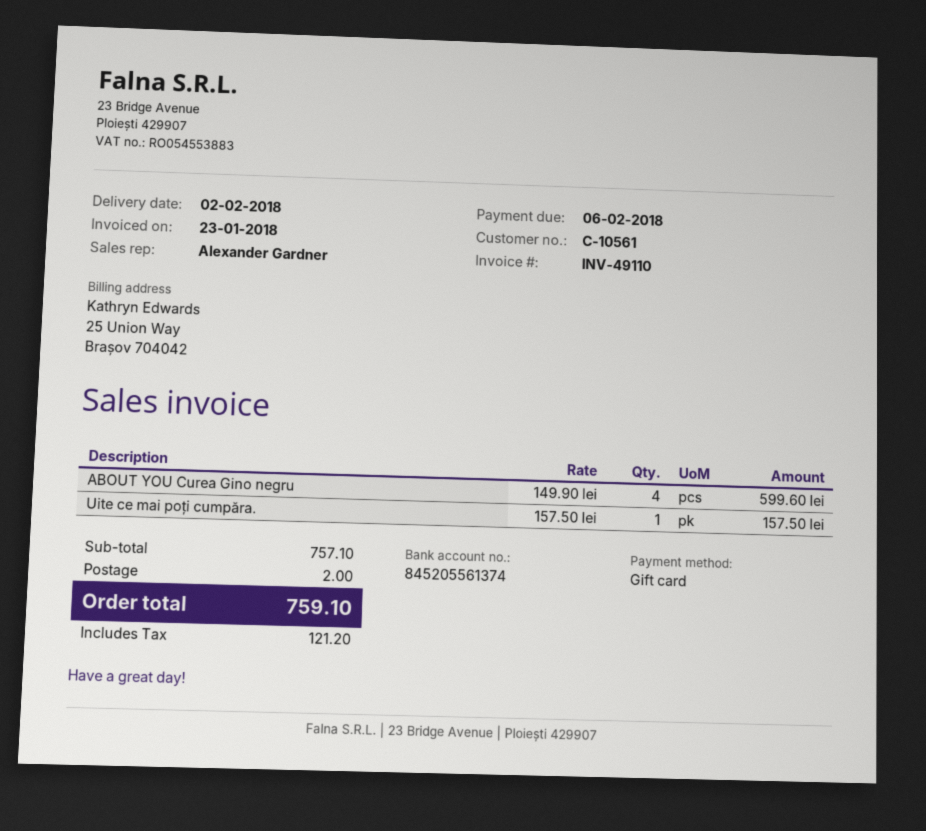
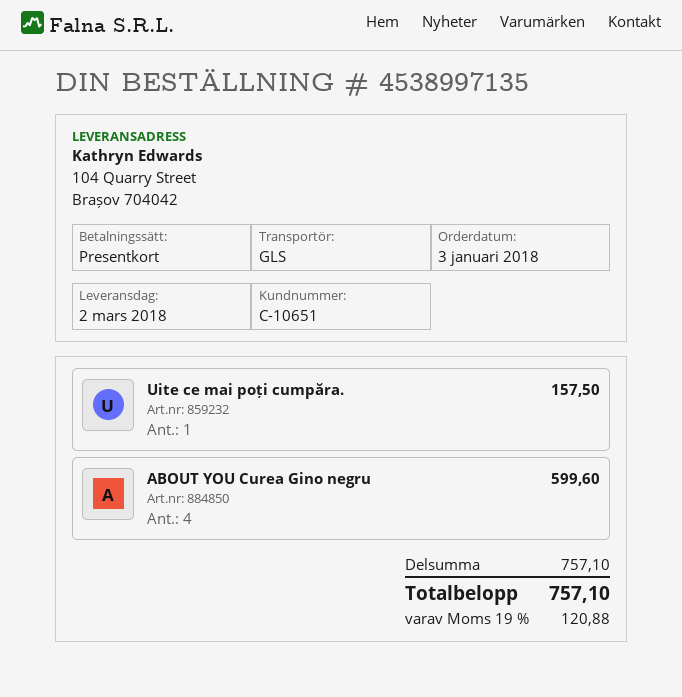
delivery date: 2018-02-02 -> 2018-03-02
customer number: C-10561 -> C-10651
shipping: 2.00 -> none
tax: 121.20 -> 120.88
total: 759.10 -> 757.10

